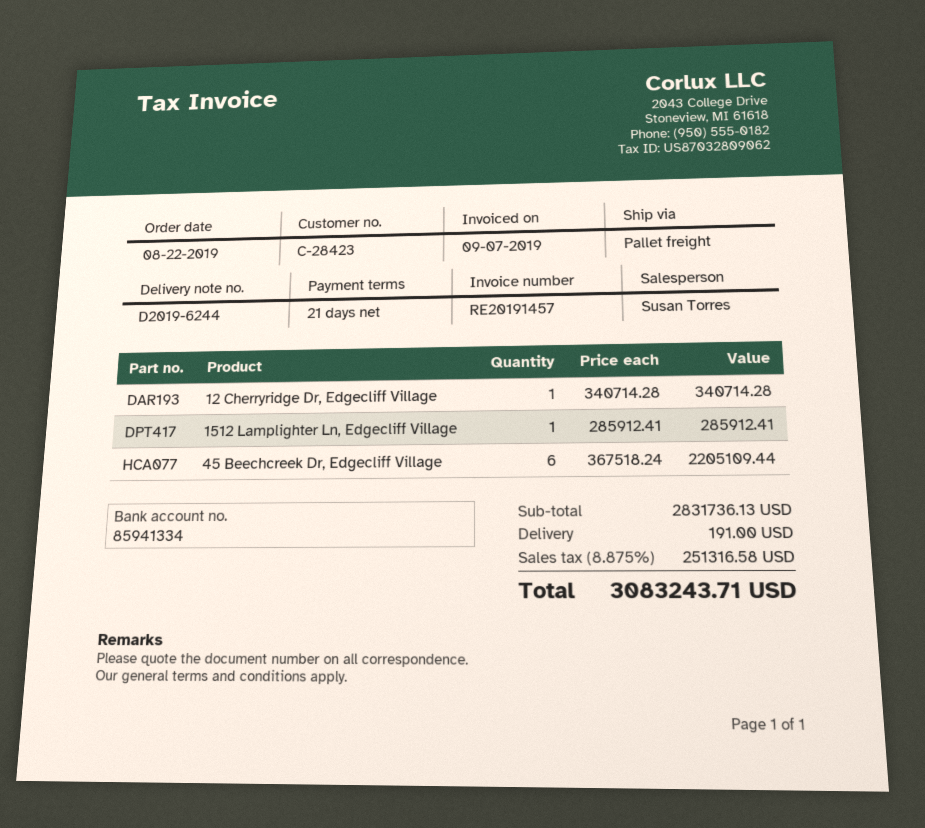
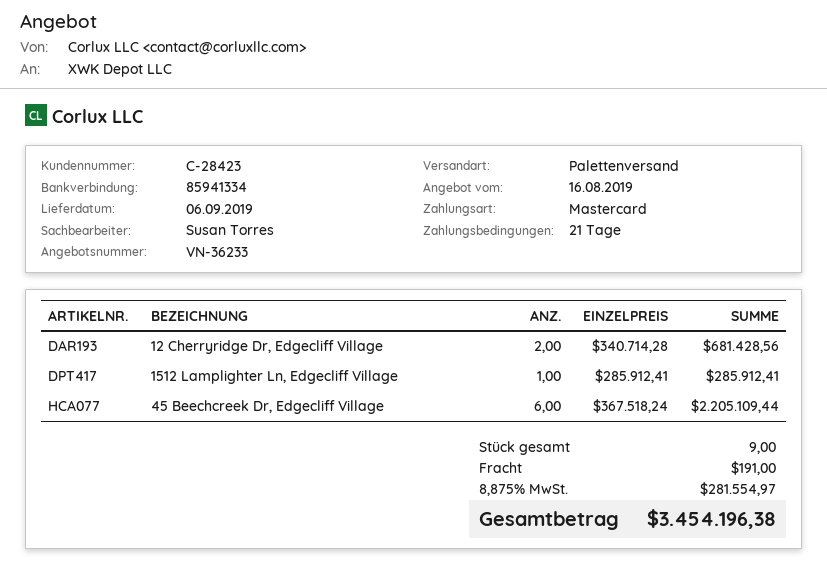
12 Cherryridge Dr, Edgecliff Village: 1 x 340714.28 = 340714.28 -> 2 x 340714.28 = 681428.56
tax: 8.875% = 251316.58 -> 8.875% = 281554.97
total: 3083243.71 -> 3454196.38

